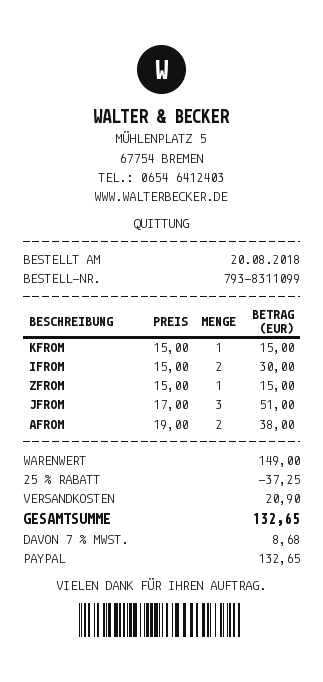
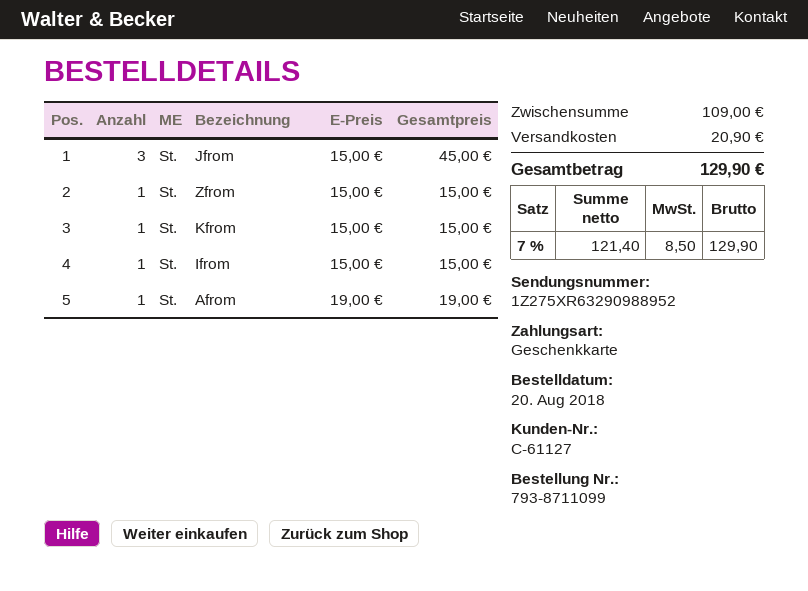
order number: 793-8311099 -> 793-8711099
payment method: PayPal -> gift card
IFROM: 2 x 15.00 = 30.00 -> 1 x 15.00 = 15.00
JFROM: 3 x 17.00 = 51.00 -> 3 x 15.00 = 45.00
AFROM: 2 x 19.00 = 38.00 -> 1 x 19.00 = 19.00
subtotal: 149.00 -> 109.00
discount: 25% = 37.25 -> none
tax: 7% = 8.68 -> 7% = 8.50
total: 132.65 -> 129.90

